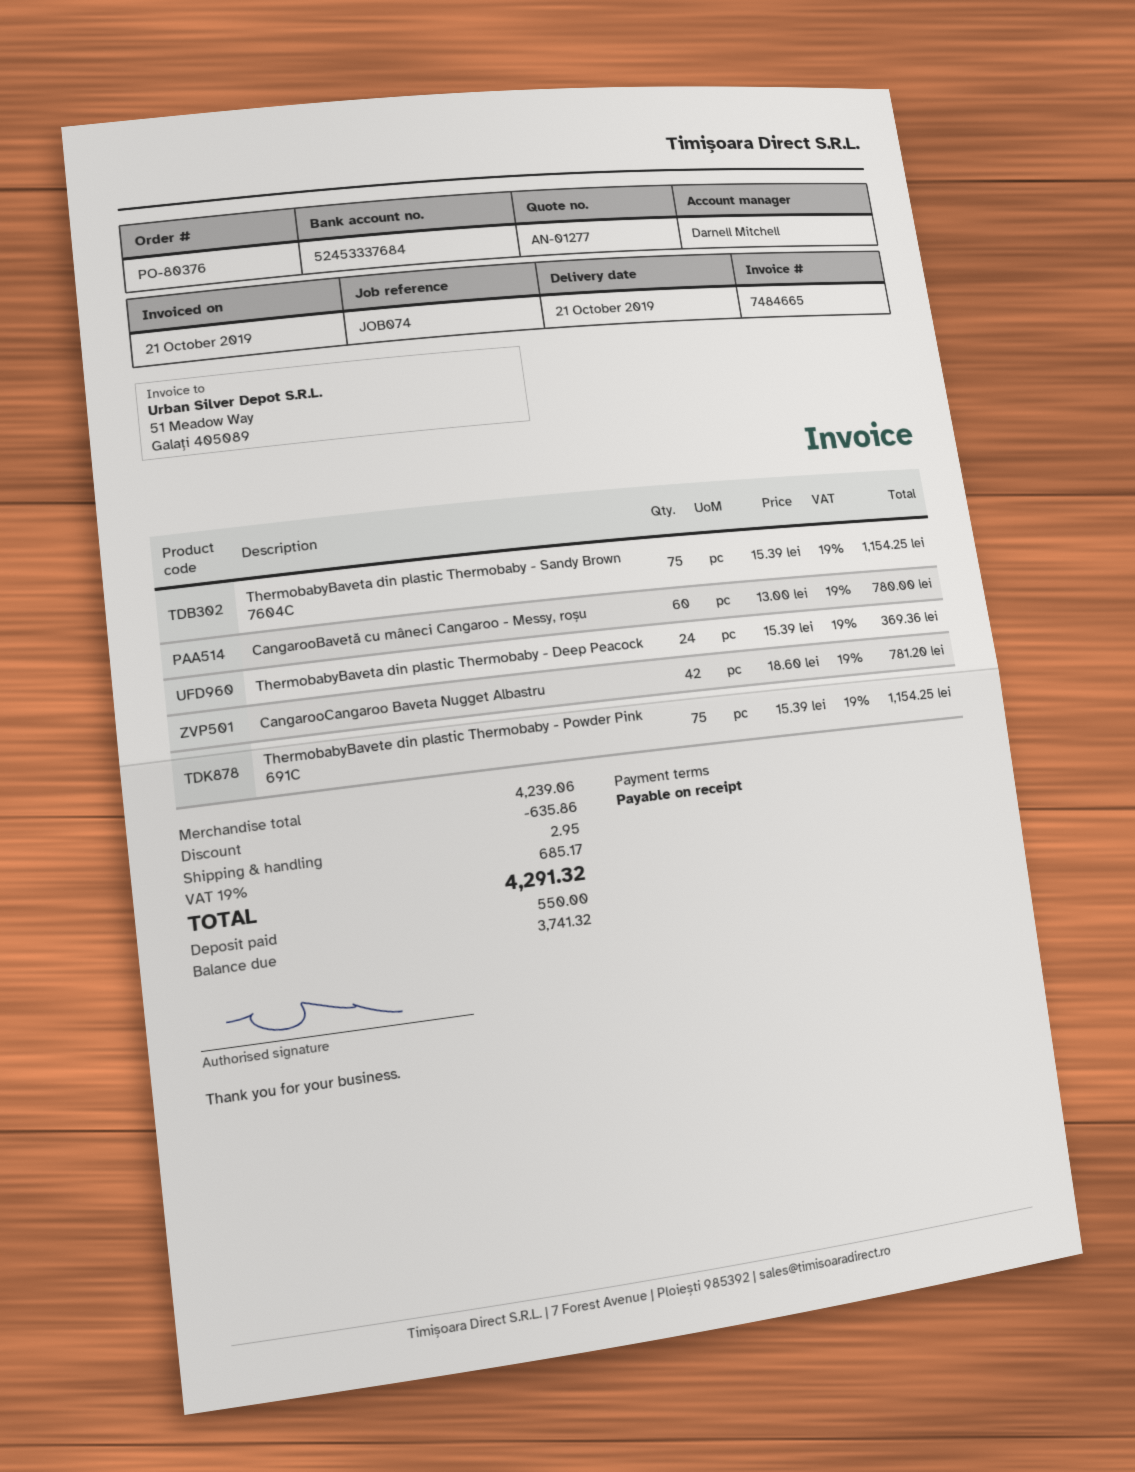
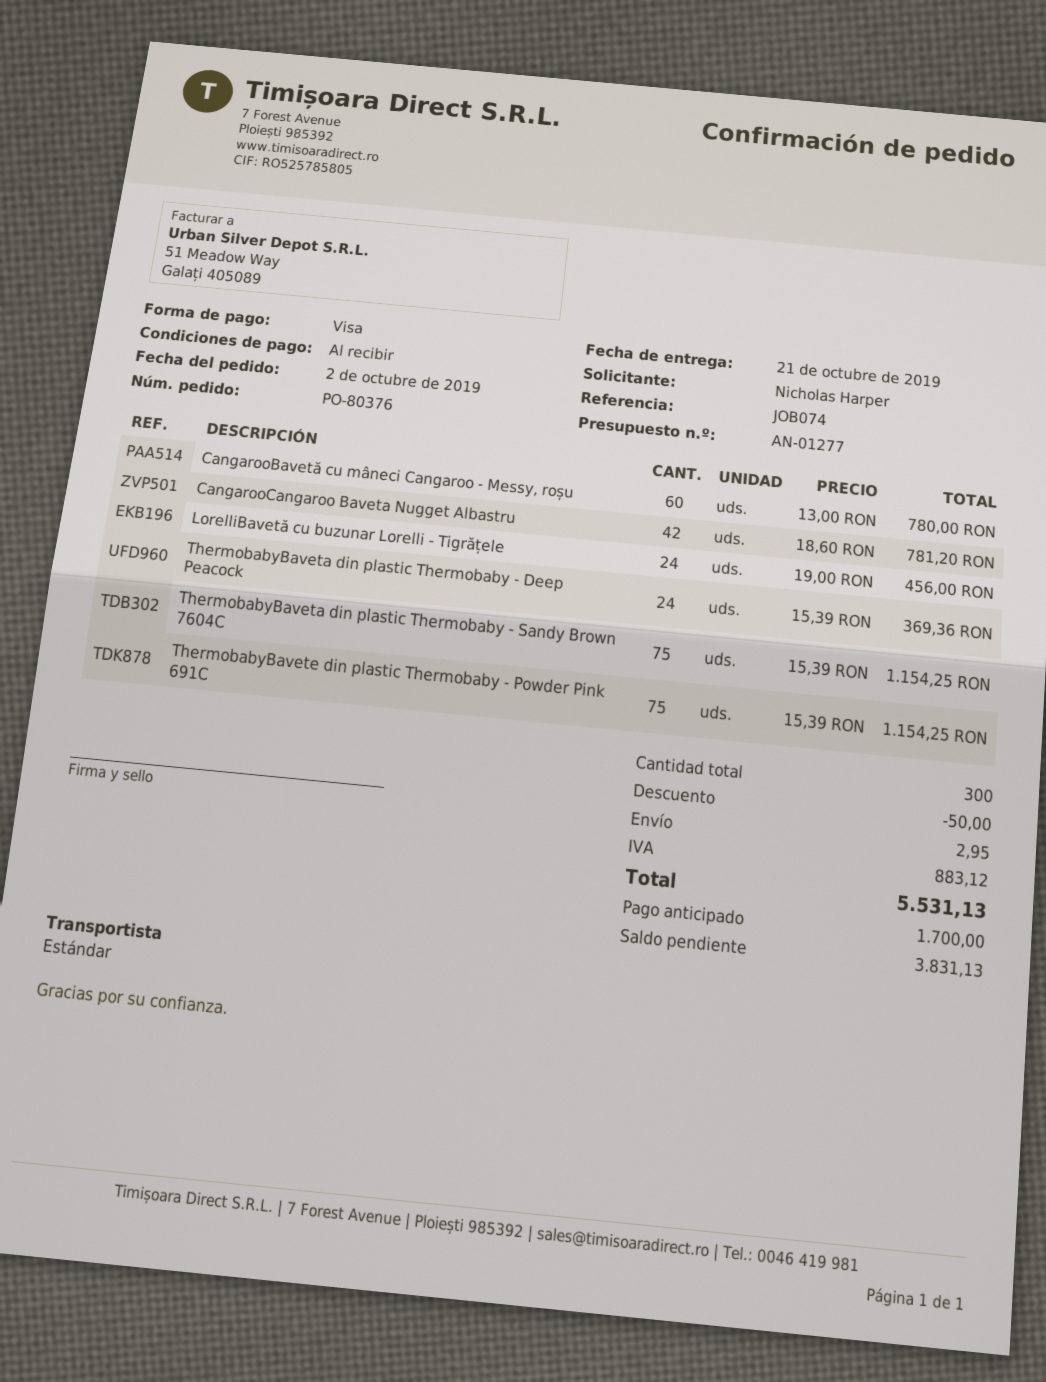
LorelliBavetă cu buzunar Lorelli - Tigrățele: none -> 24 x 19.00 = 456.00
discount: 635.86 -> 50.00
tax: 685.17 -> 883.12
total: 4291.32 -> 5531.13
deposit: 550.00 -> 1700.00
balance: 3741.32 -> 3831.13

